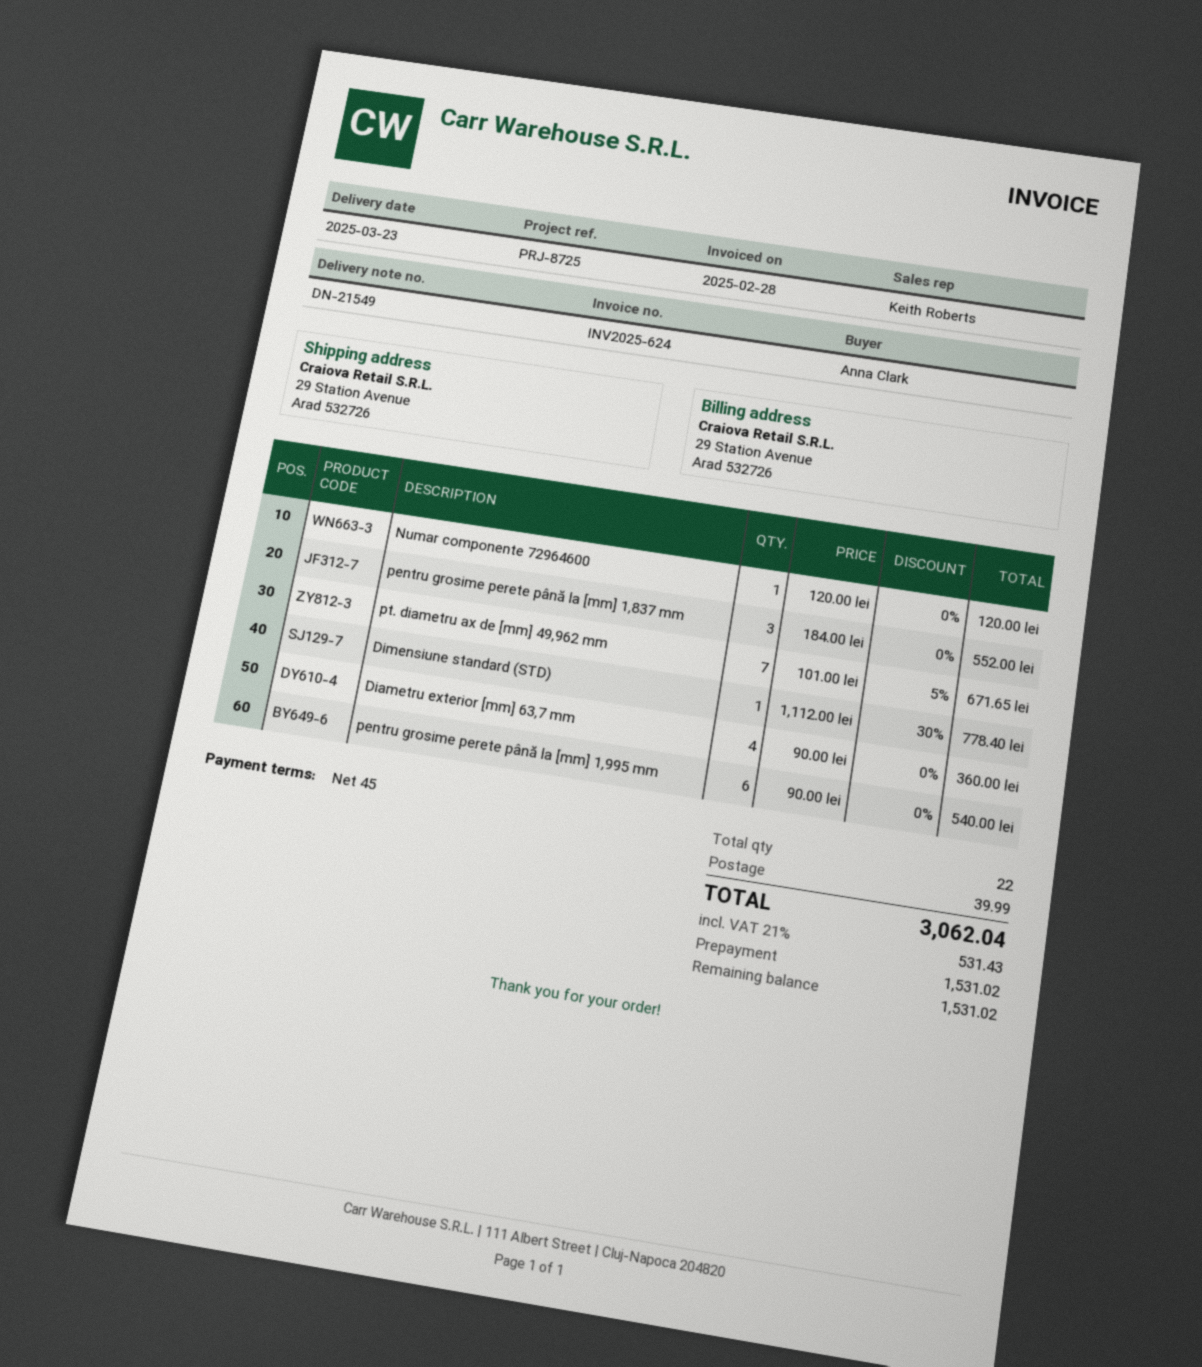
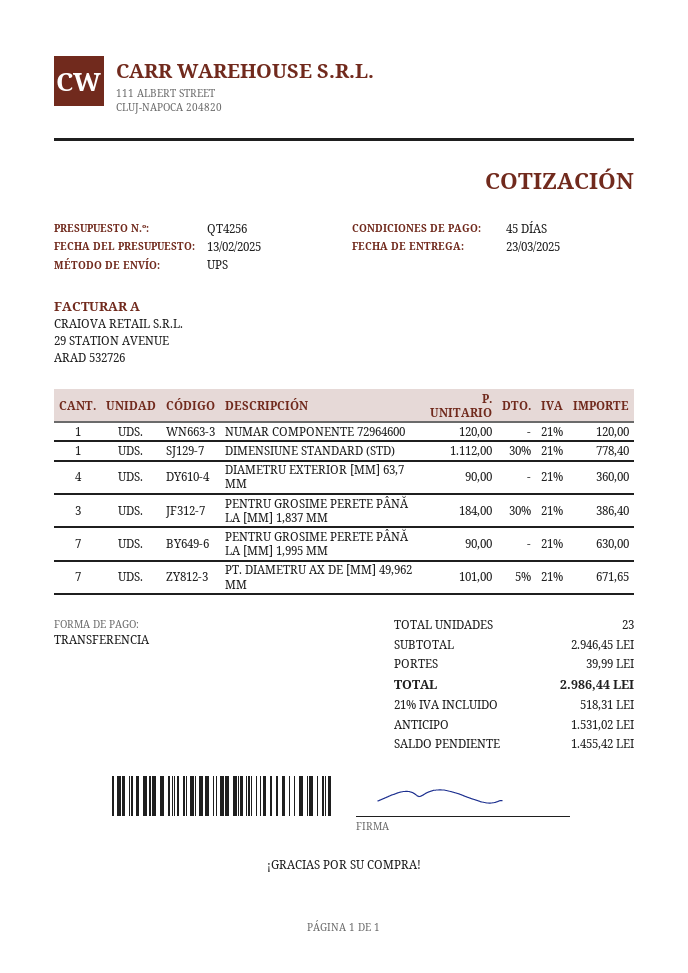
pentru grosime perete până la [mm] 1,837 mm: 3 x 184.00 = 552.00 -> 3 x 184.00 - 30% = 386.40
pentru grosime perete până la [mm] 1,995 mm: 6 x 90.00 = 540.00 -> 7 x 90.00 = 630.00
total quantity: 22 -> 23
tax: 21% = 531.43 -> 21% = 518.31
total: 3062.04 -> 2986.44
balance: 1531.02 -> 1455.42

